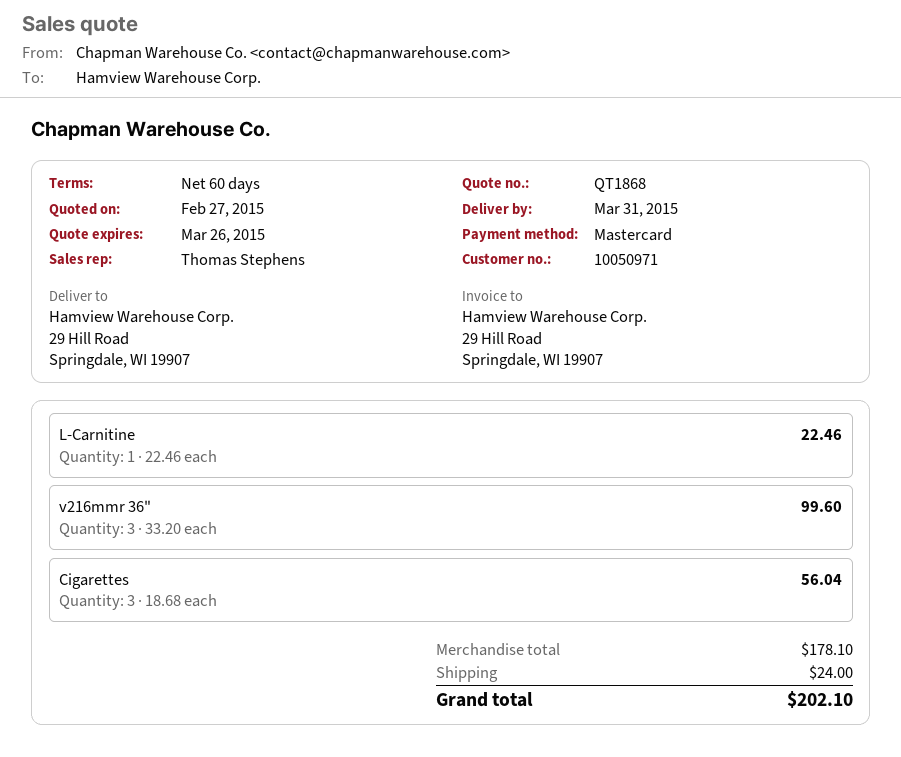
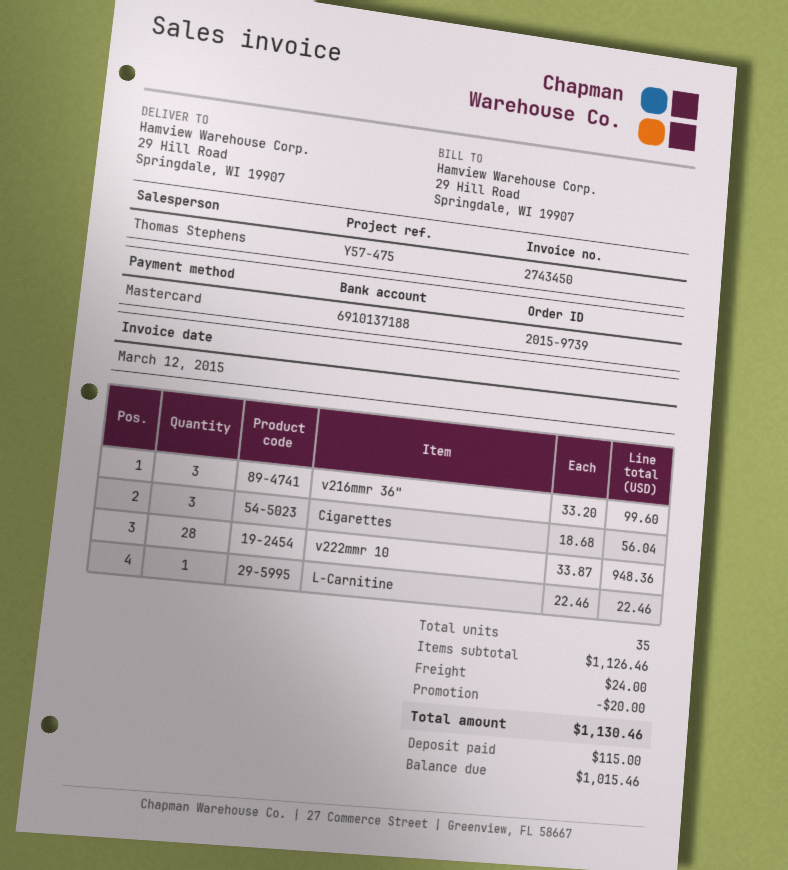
v222mmr 10: none -> 28 x 33.87 = 948.36
subtotal: 178.10 -> 1126.46
discount: none -> 20.00
total: 202.10 -> 1130.46

